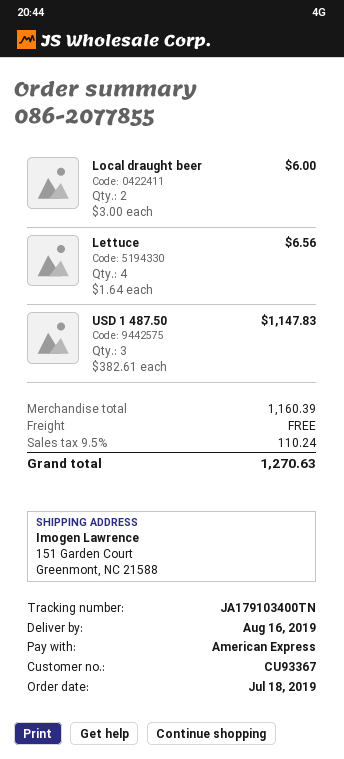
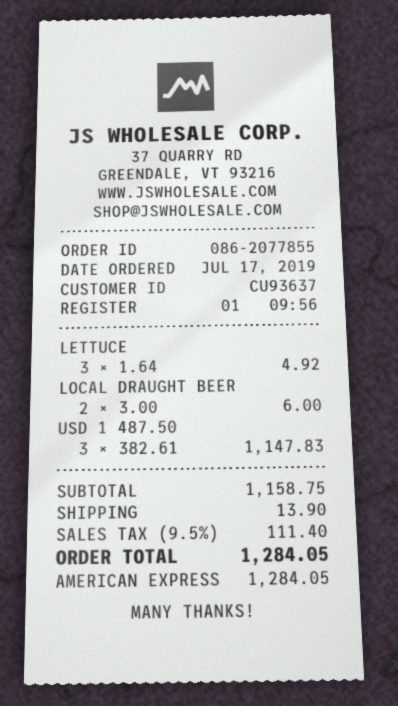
order date: 2019-07-18 -> 2019-07-17
customer number: CU93367 -> CU93637
Lettuce: 4 x 1.64 = 6.56 -> 3 x 1.64 = 4.92
subtotal: 1160.39 -> 1158.75
shipping: 0.00 -> 13.90
tax: 9.5% = 110.24 -> 9.5% = 111.40
total: 1270.63 -> 1284.05

